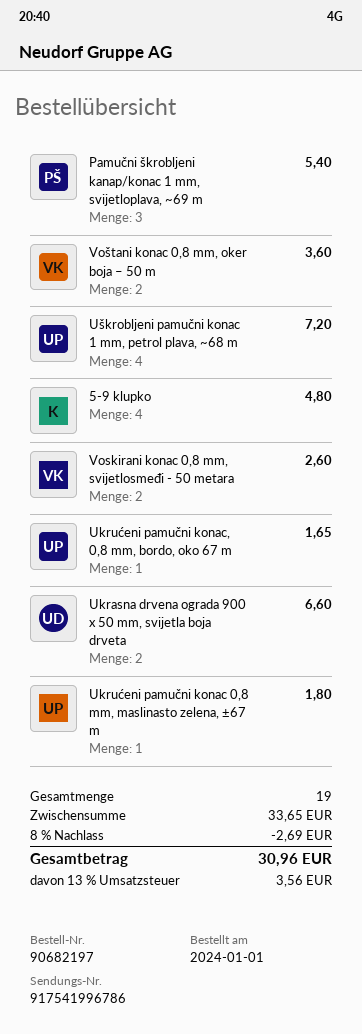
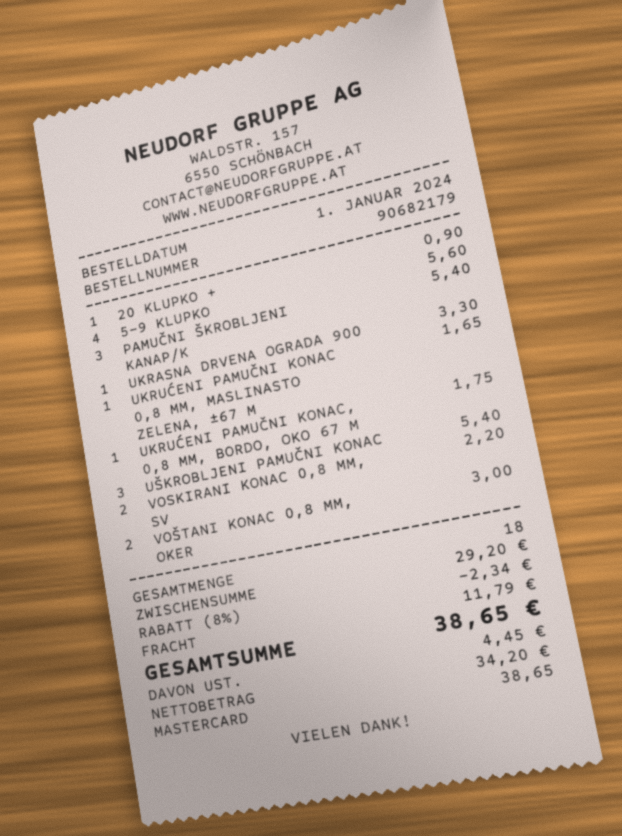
order number: 90682197 -> 90682179
Voštani konac 0,8 mm, oker boja – 50 m: 2 for 3.60 -> 2 for 3.00
Uškrobljeni pamučni konac 1 mm, petrol plava, ~68 m: 4 for 7.20 -> 3 for 5.40
5-9 klupko: 4 for 4.80 -> 4 for 5.60
Voskirani konac 0,8 mm, svijetlosmeđi - 50 metara: 2 for 2.60 -> 2 for 2.20
Ukrućeni pamučni konac, 0,8 mm, bordo, oko 67 m: 1 for 1.65 -> 1 for 1.75
Ukrasna drvena ograda 900 x 50 mm, svijetla boja drveta: 2 for 6.60 -> 1 for 3.30
Ukrućeni pamučni konac 0,8 mm, maslinasto zelena, ±67 m: 1 for 1.80 -> 1 for 1.65
20 KLUPKO +: none -> 1 for 0.90
total quantity: 19 -> 18
subtotal: 33.65 -> 29.20
discount: 8% = 2.69 -> 8% = 2.34
shipping: none -> 11.79
tax: 3.56 -> 4.45
total: 30.96 -> 38.65

